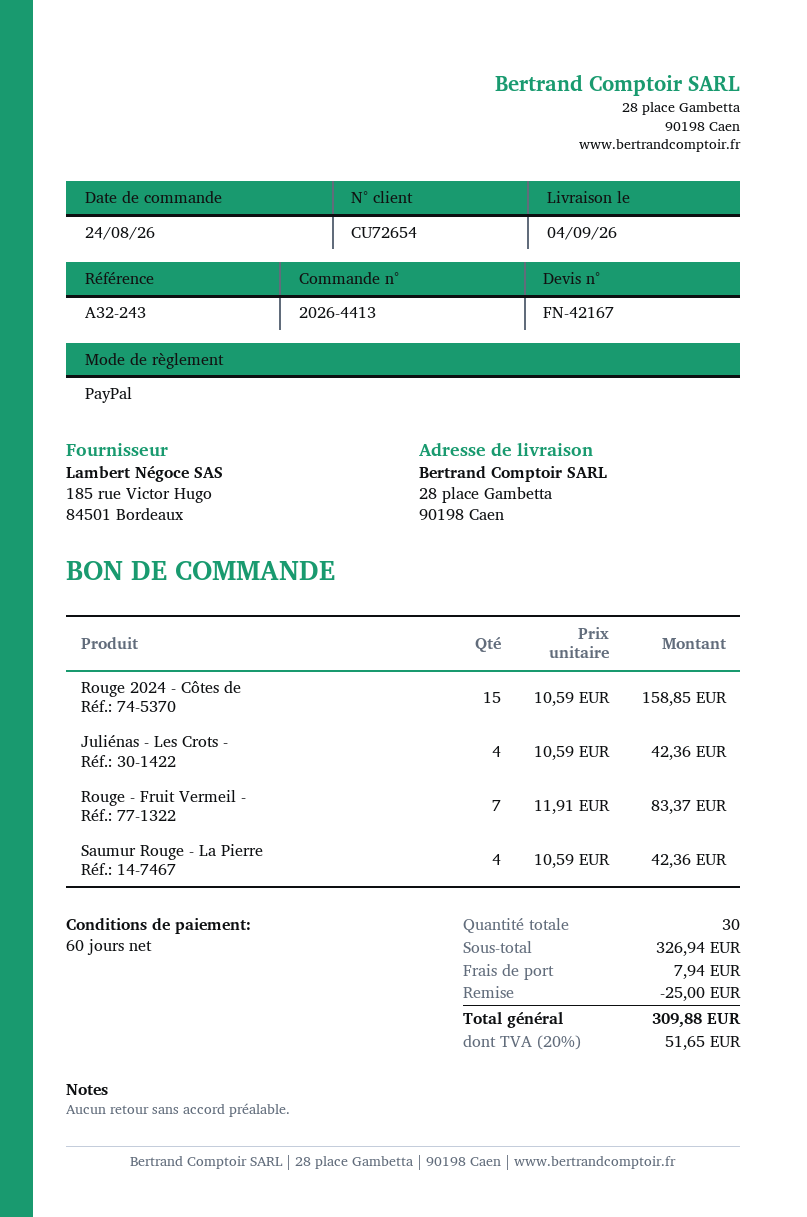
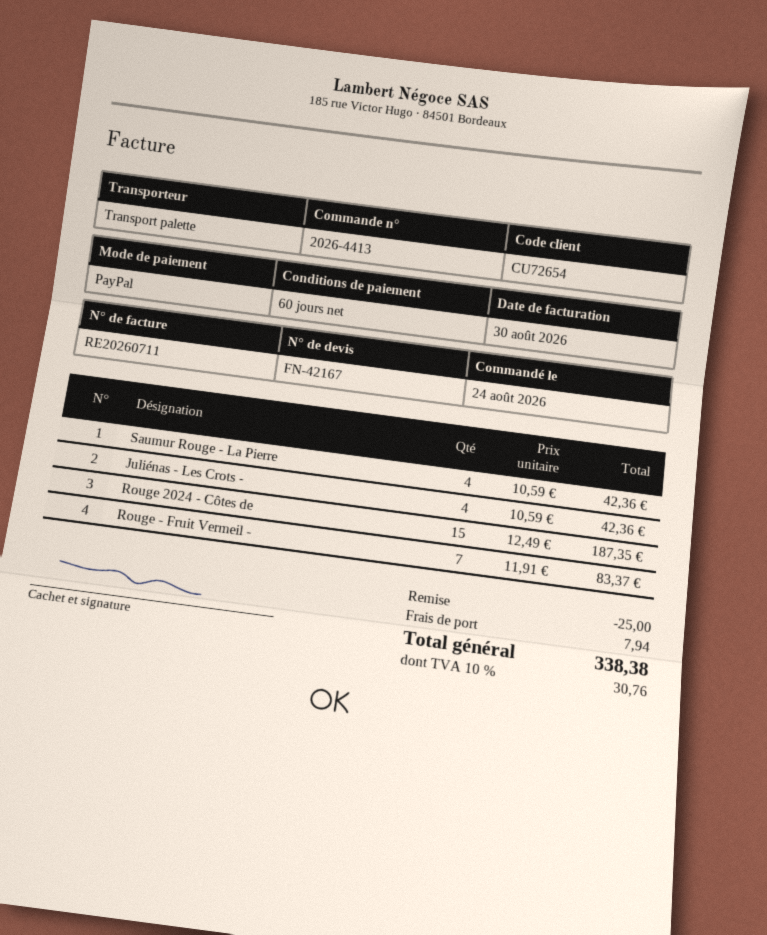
Rouge 2024 - Côtes de: 15 x 10.59 = 158.85 -> 15 x 12.49 = 187.35
tax: 20% = 51.65 -> 10% = 30.76
total: 309.88 -> 338.38

